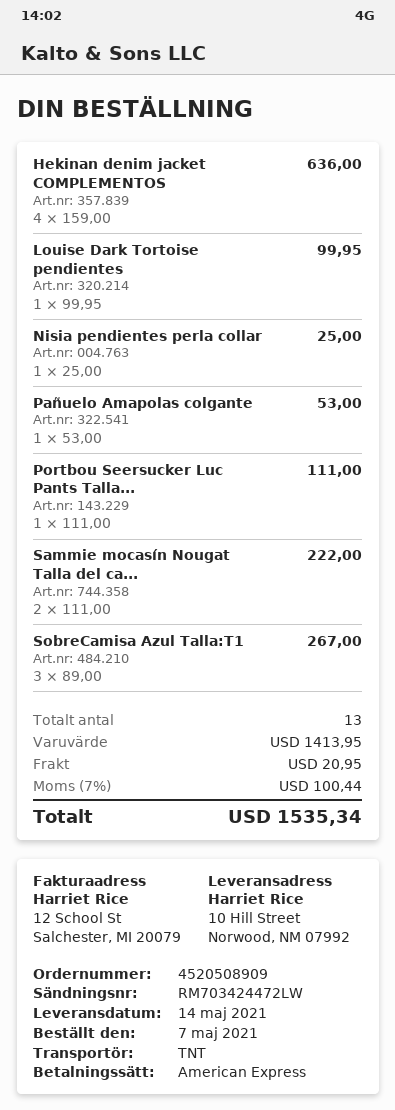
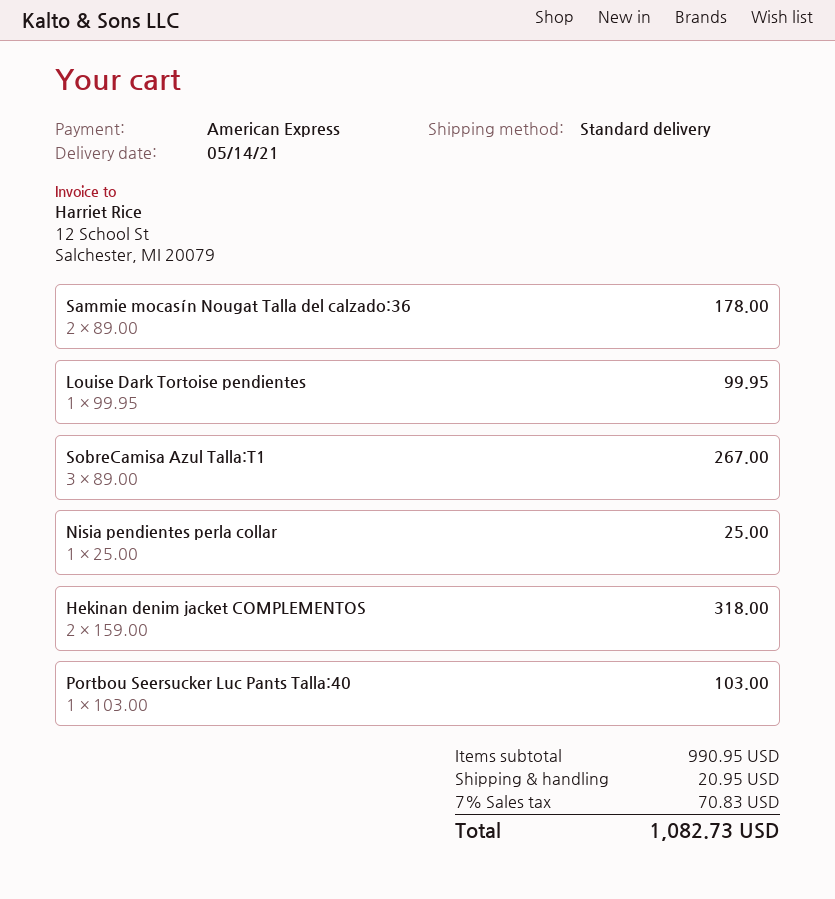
shipping method: TNT -> standard
Hekinan denim jacket COMPLEMENTOS: 4 x 159.00 = 636.00 -> 2 x 159.00 = 318.00
Pañuelo Amapolas colgante: 1 x 53.00 = 53.00 -> none
Portbou Seersucker Luc Pants Talla...: 1 x 111.00 = 111.00 -> 1 x 103.00 = 103.00
Sammie mocasín Nougat Talla del ca...: 2 x 111.00 = 222.00 -> 2 x 89.00 = 178.00
subtotal: 1413.95 -> 990.95
tax: 7% = 100.44 -> 7% = 70.83
total: 1535.34 -> 1082.73

